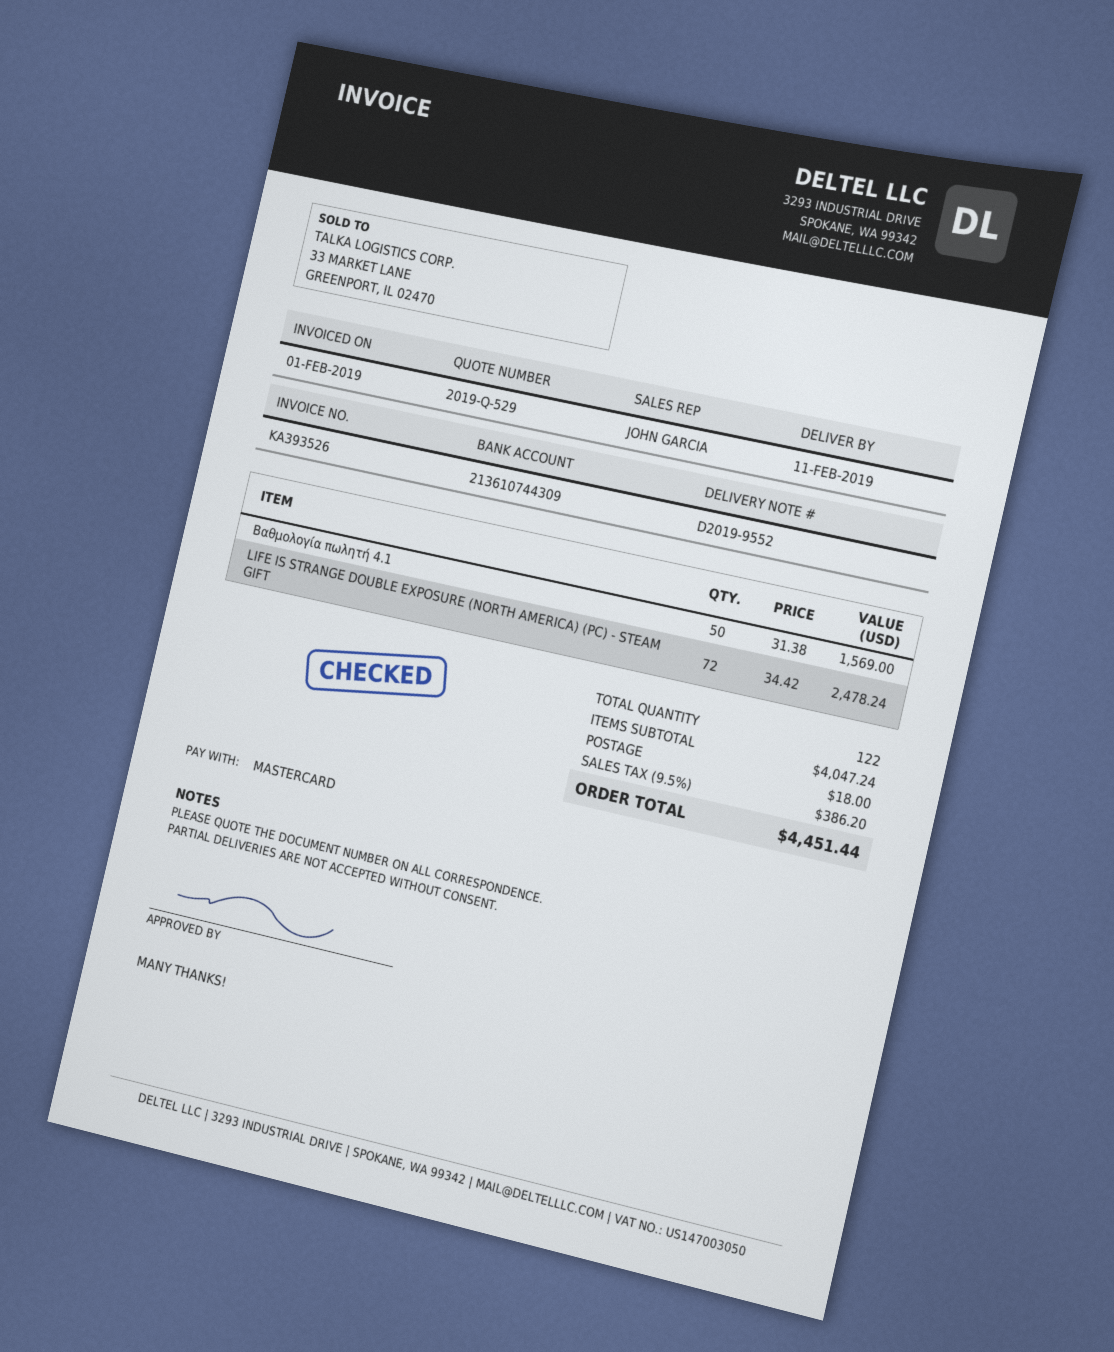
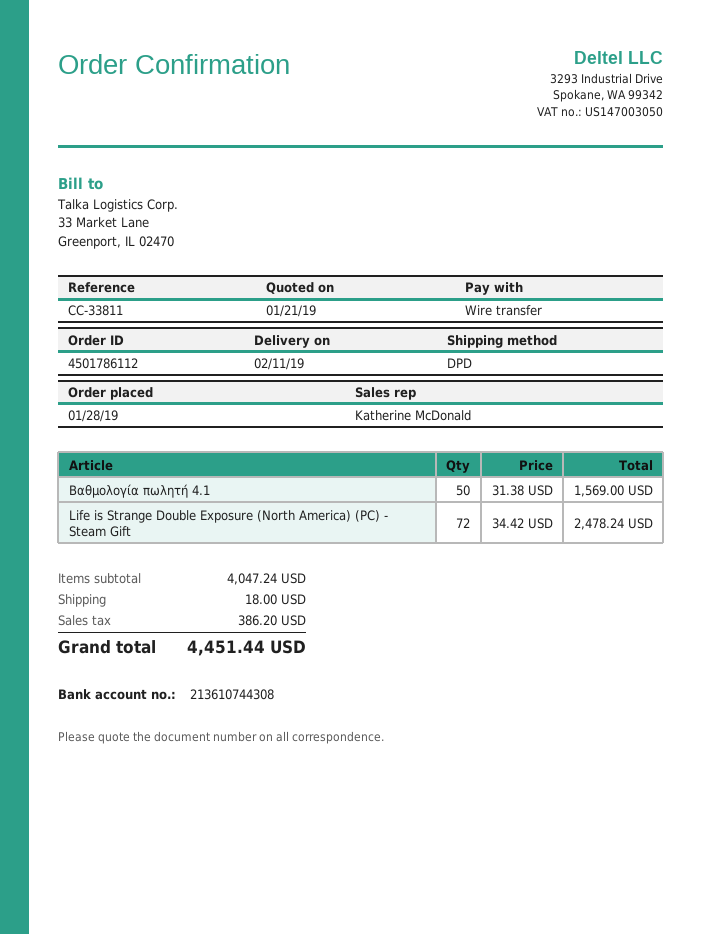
sales rep: JOHN GARCIA -> Katherine McDonald
payment method: Mastercard -> bank transfer
bank account: 213610744309 -> 213610744308

